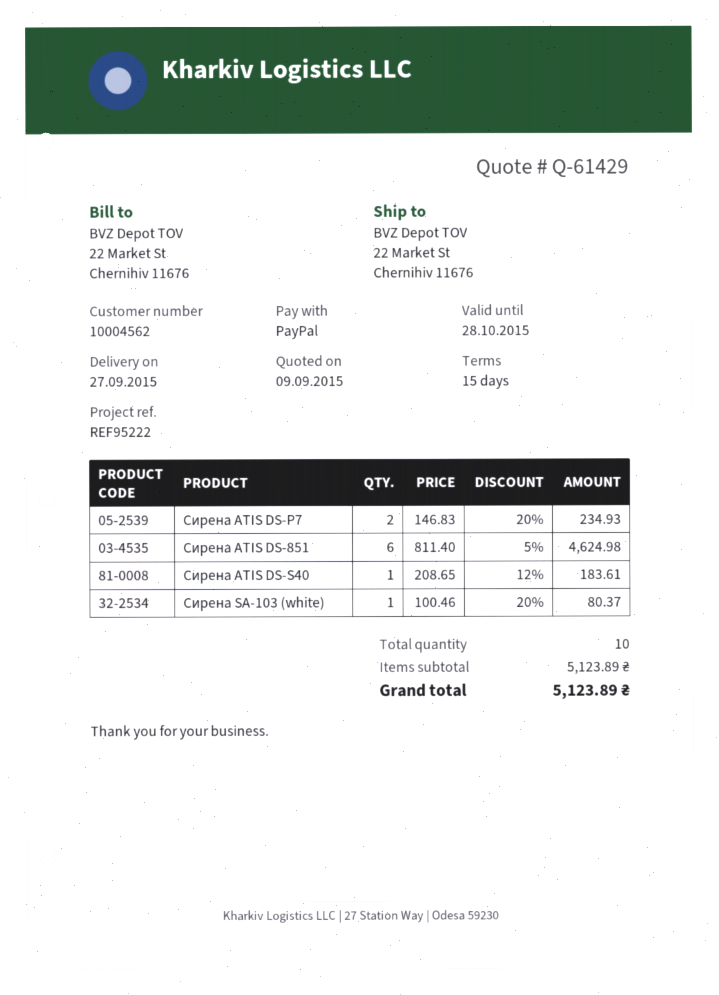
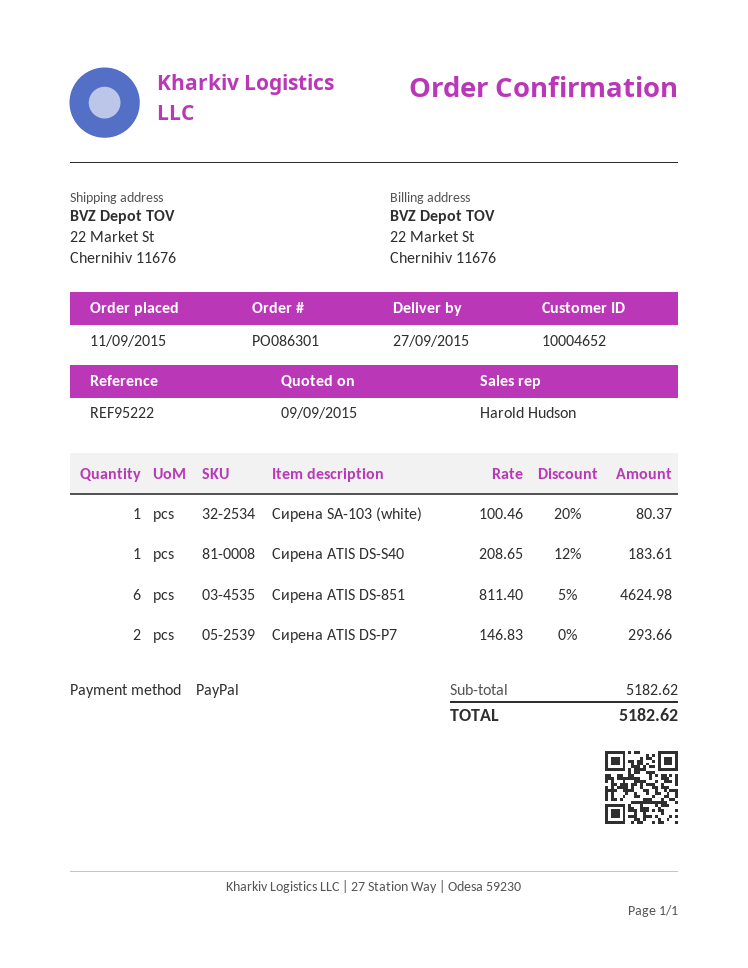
customer number: 10004562 -> 10004652
Сирена ATIS DS-P7: 2 x 146.83 - 20% = 234.93 -> 2 x 146.83 = 293.66
subtotal: 5123.89 -> 5182.62
total: 5123.89 -> 5182.62

